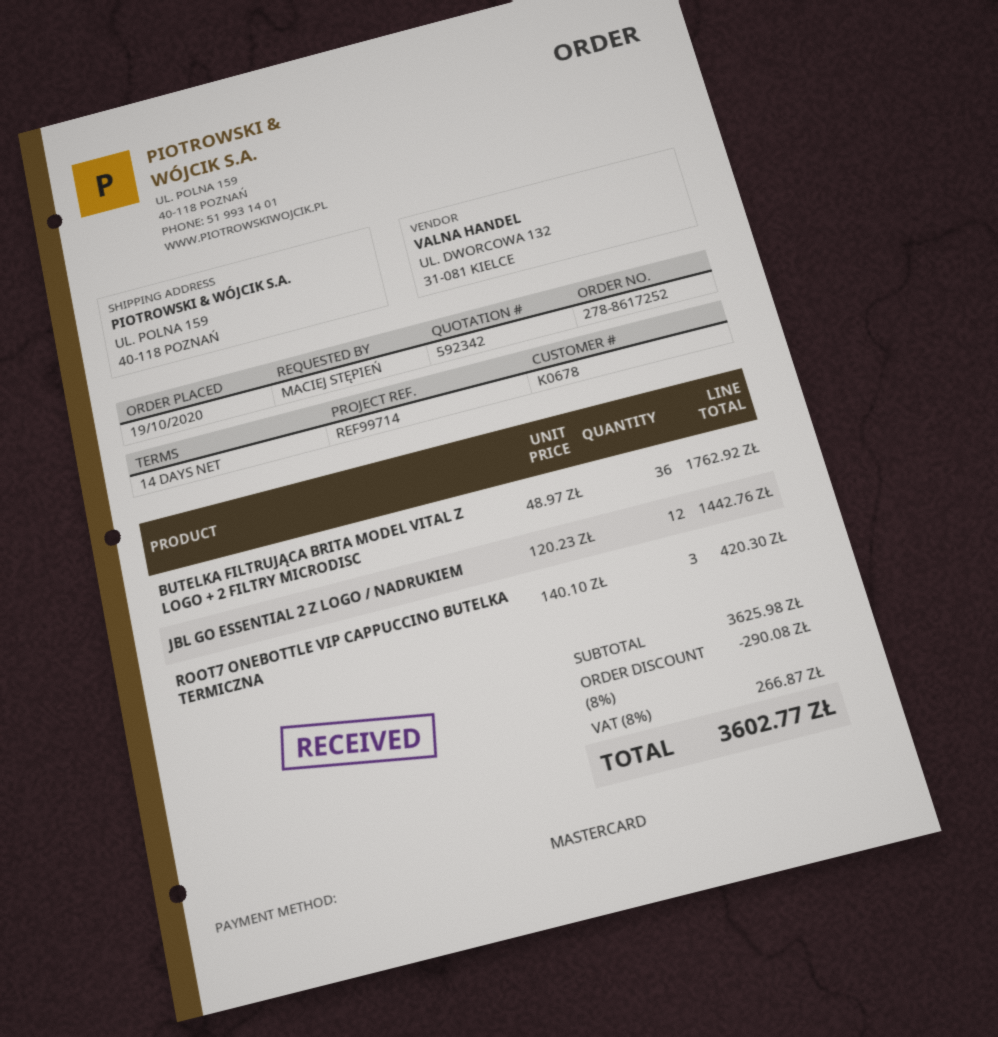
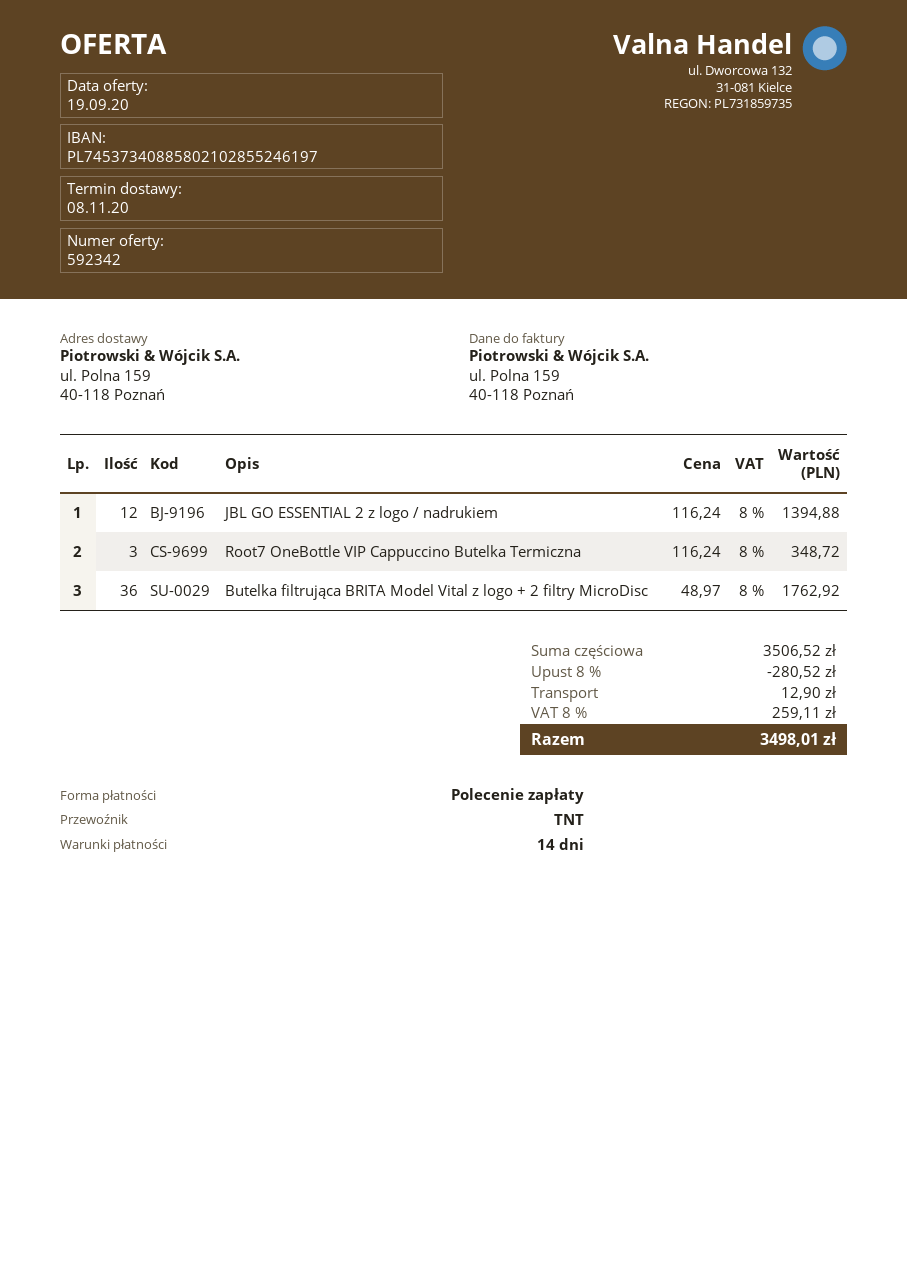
payment method: Mastercard -> direct debit
JBL GO ESSENTIAL 2 Z LOGO / NADRUKIEM: 12 x 120.23 = 1442.76 -> 12 x 116.24 = 1394.88
ROOT7 ONEBOTTLE VIP CAPPUCCINO BUTELKA TERMICZNA: 3 x 140.10 = 420.30 -> 3 x 116.24 = 348.72
subtotal: 3625.98 -> 3506.52
discount: 8% = 290.08 -> 8% = 280.52
shipping: none -> 12.90
tax: 8% = 266.87 -> 8% = 259.11
total: 3602.77 -> 3498.01

